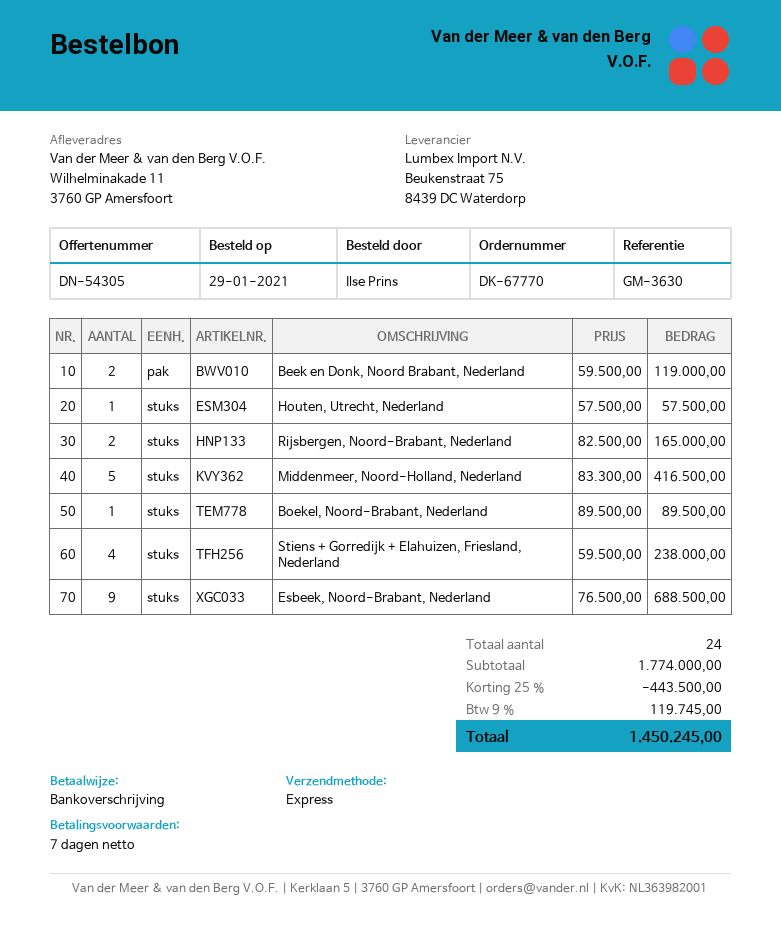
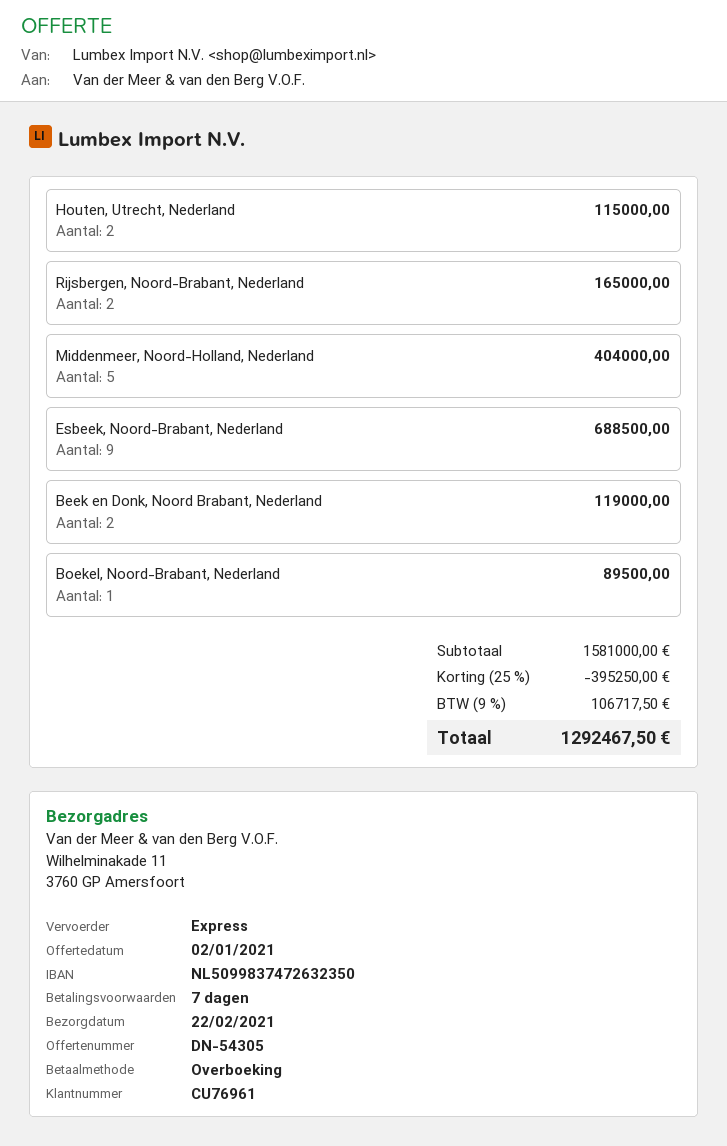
Houten, Utrecht, Nederland: 1 for 57500.00 -> 2 for 115000.00
Middenmeer, Noord-Holland, Nederland: 5 for 416500.00 -> 5 for 404000.00
Stiens + Gorredijk + Elahuizen, Friesland, Nederland: 4 for 238000.00 -> none
subtotal: 1774000.00 -> 1581000.00
discount: 25% = 443500.00 -> 25% = 395250.00
tax: 9% = 119745.00 -> 9% = 106717.50
total: 1450245.00 -> 1292467.50

